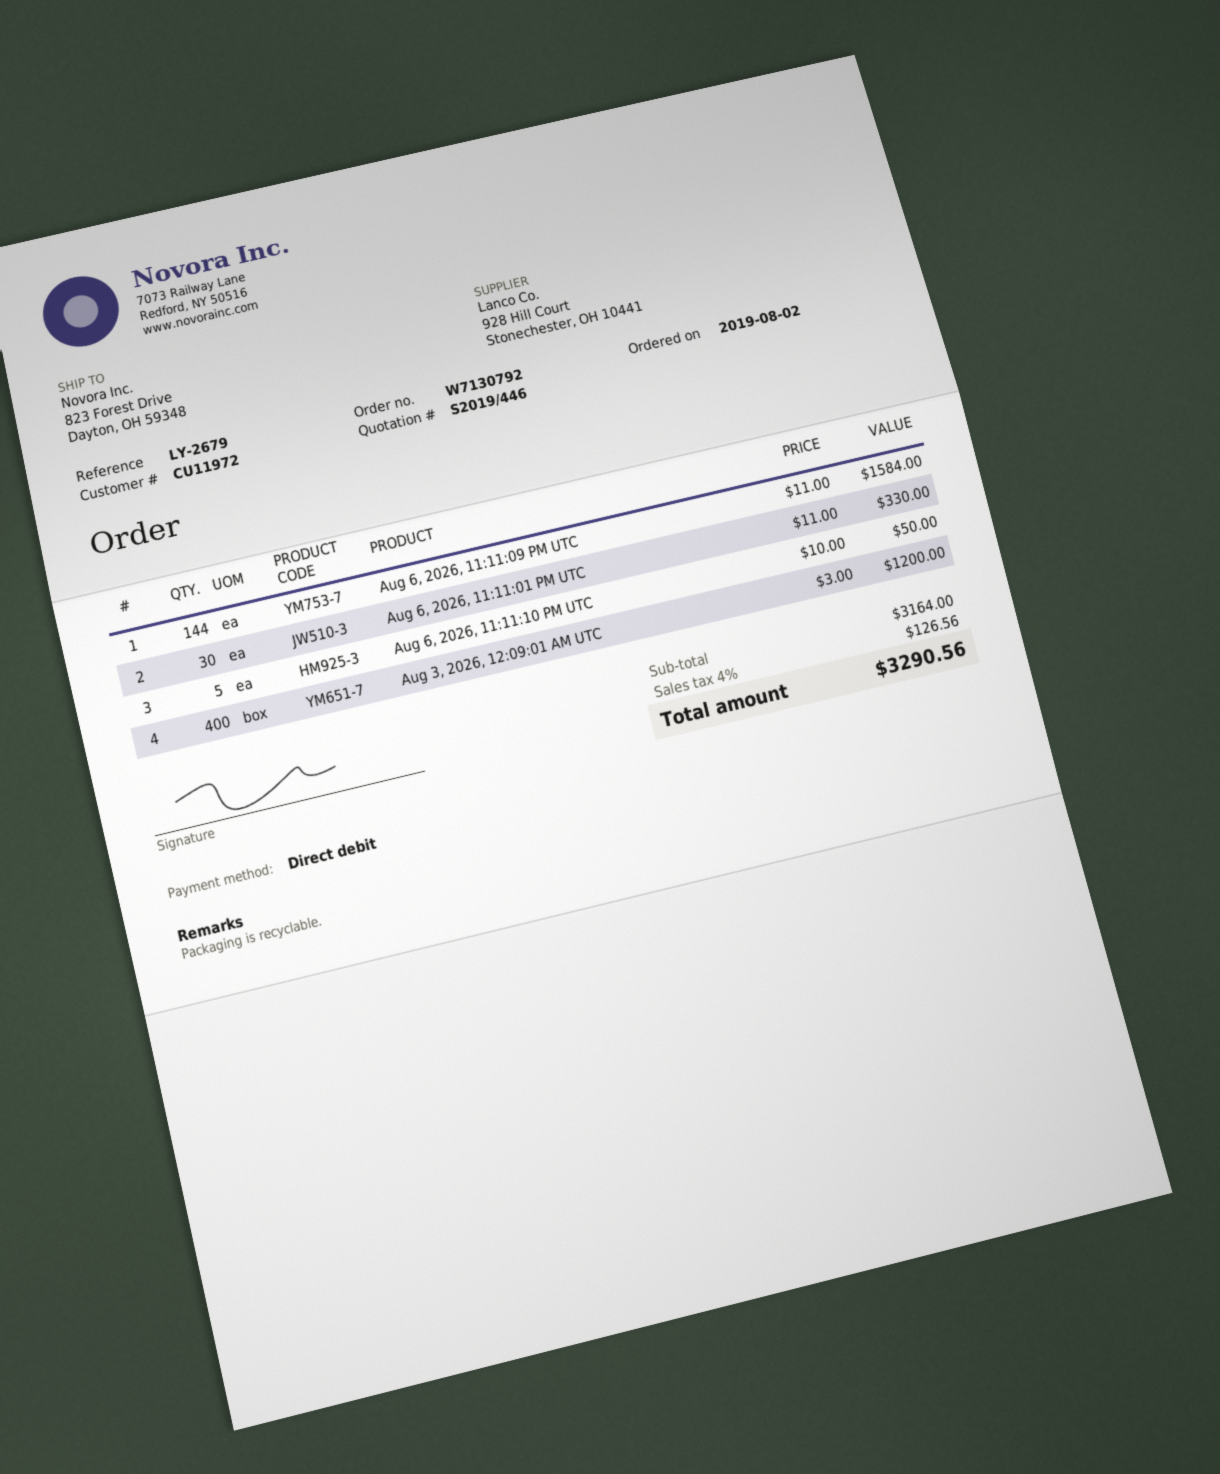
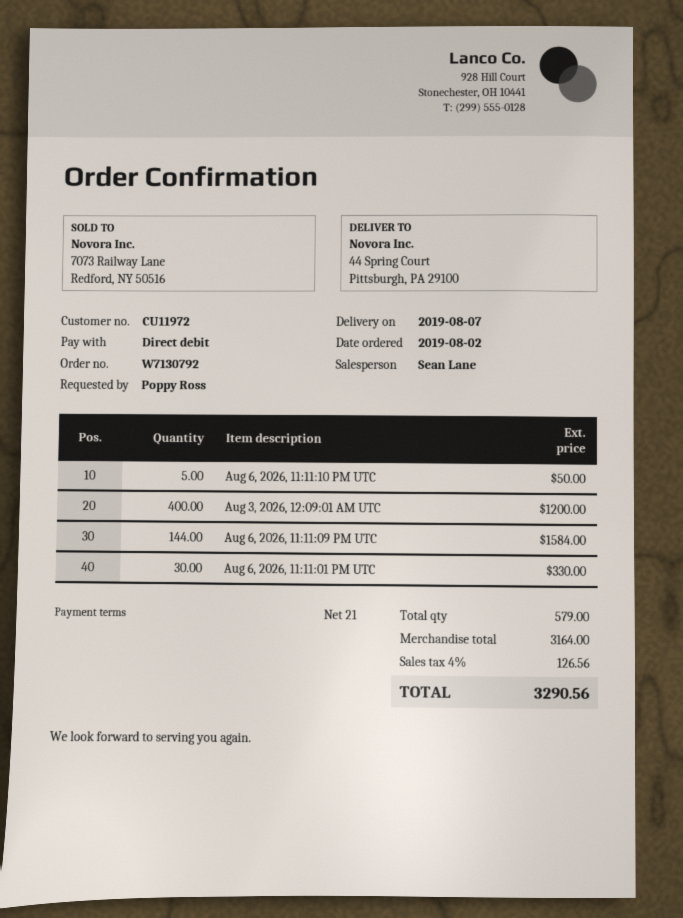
ship to: 823 Forest Drive, Dayton, OH 59348 -> 44 Spring Court, Pittsburgh, PA 29100

